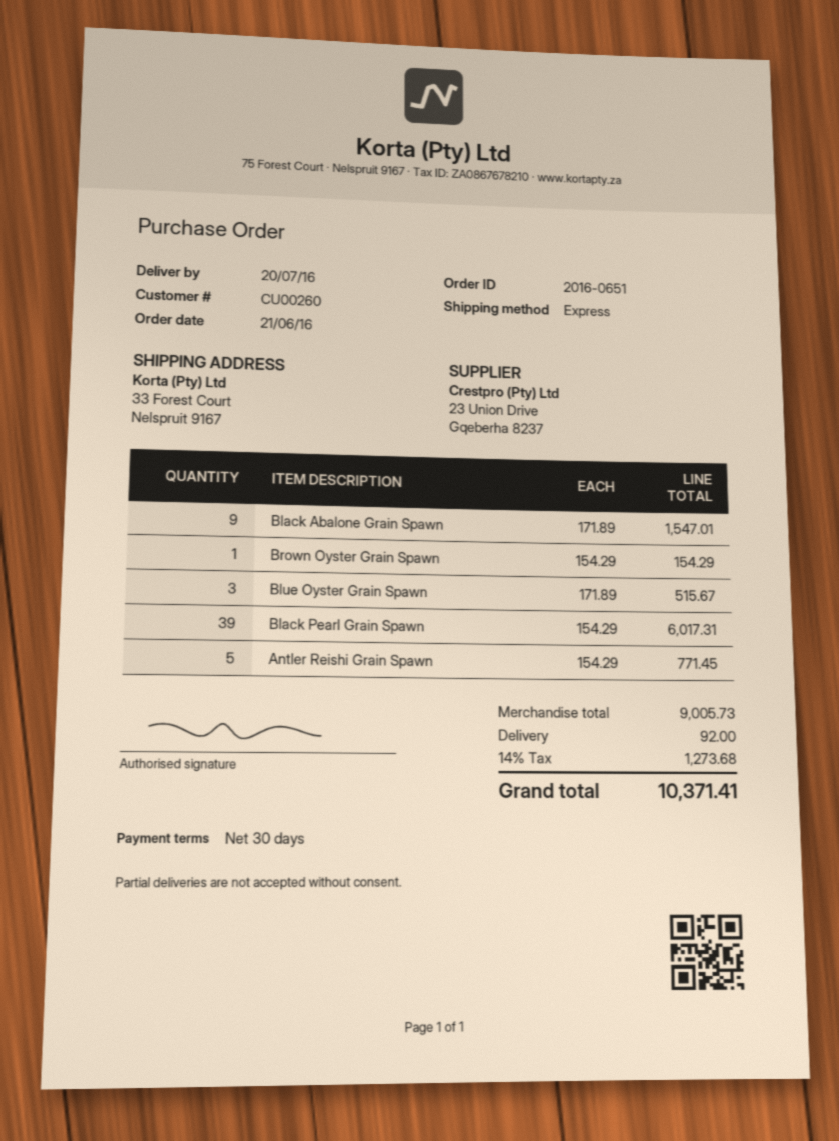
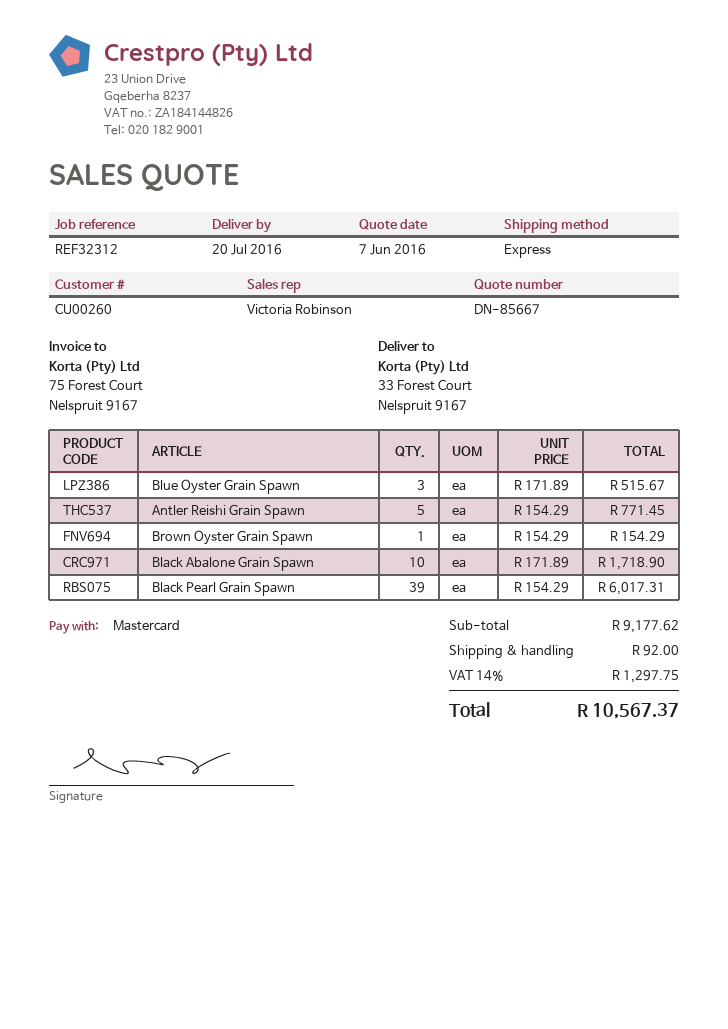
Black Abalone Grain Spawn: 9 x 171.89 = 1547.01 -> 10 x 171.89 = 1718.90
subtotal: 9005.73 -> 9177.62
tax: 14% = 1273.68 -> 14% = 1297.75
total: 10371.41 -> 10567.37

